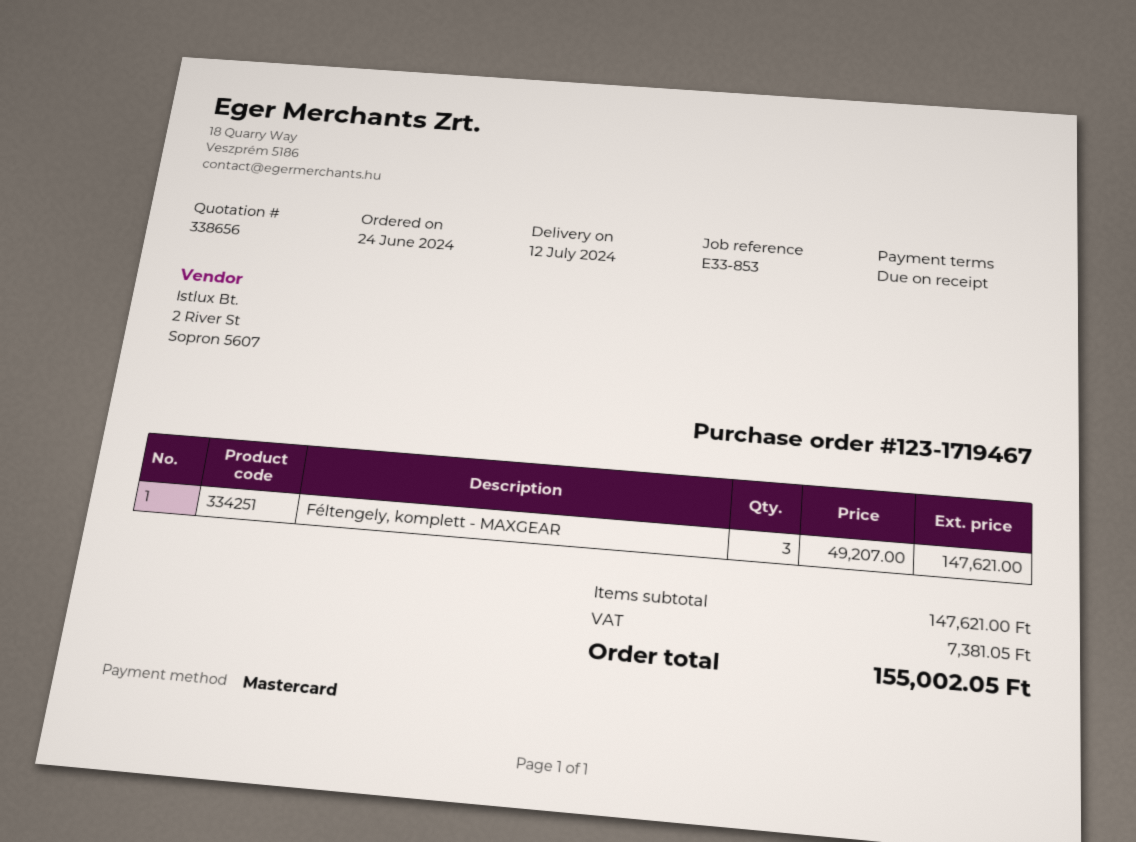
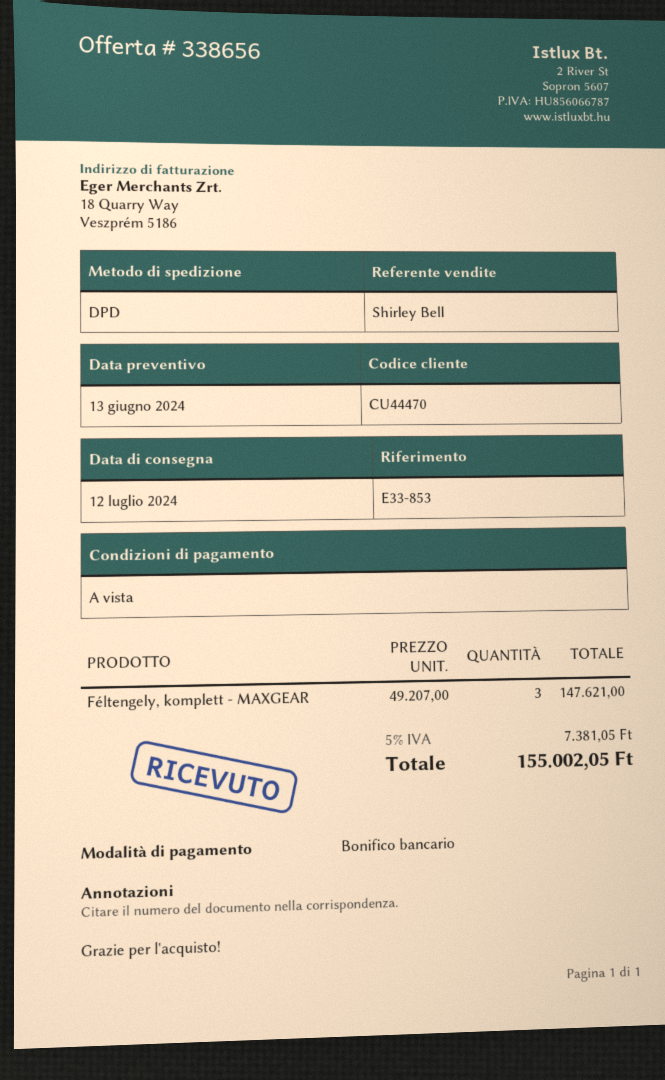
payment method: Mastercard -> bank transfer

